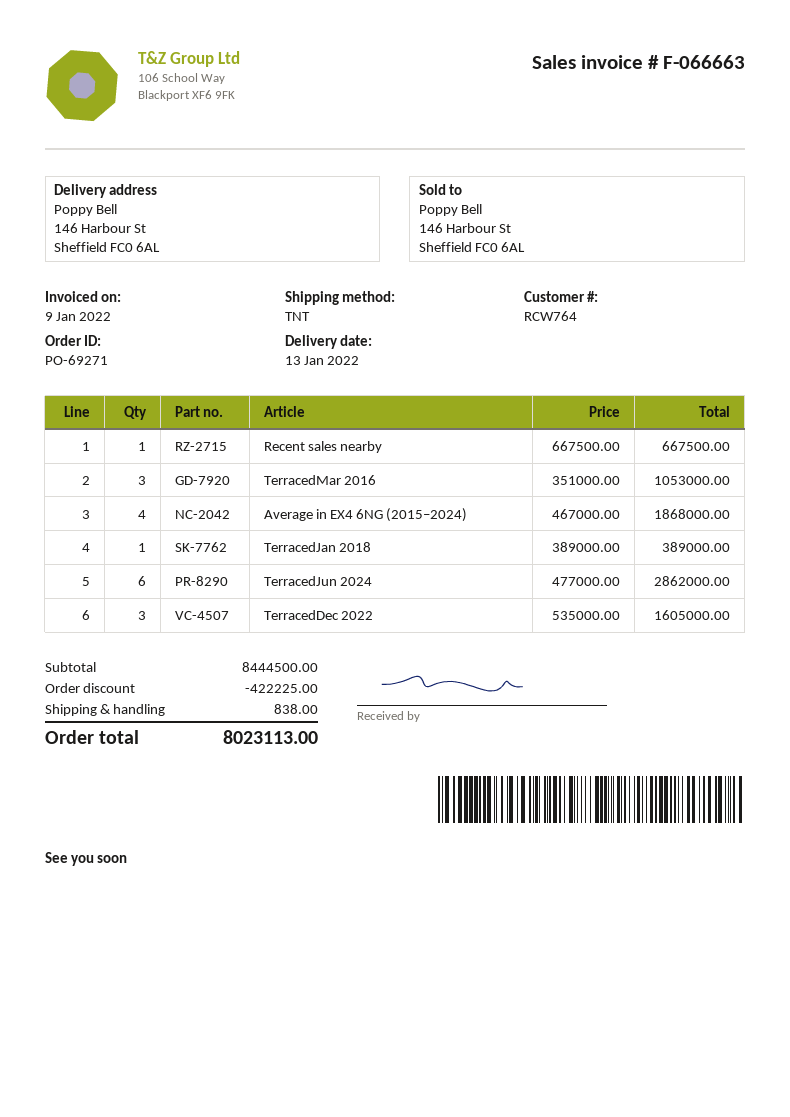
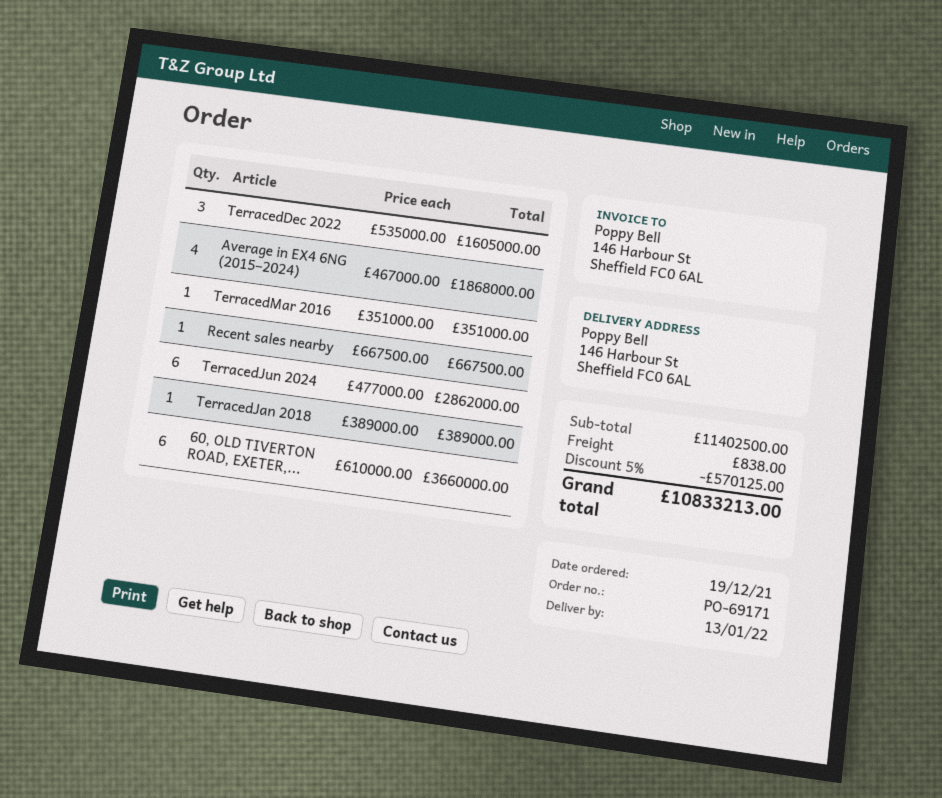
order number: PO-69271 -> PO-69171
TerracedMar 2016: 3 x 351000.00 = 1053000.00 -> 1 x 351000.00 = 351000.00
60, OLD TIVERTON ROAD, EXETER,...: none -> 6 x 610000.00 = 3660000.00
subtotal: 8444500.00 -> 11402500.00
discount: 422225.00 -> 570125.00
total: 8023113.00 -> 10833213.00

